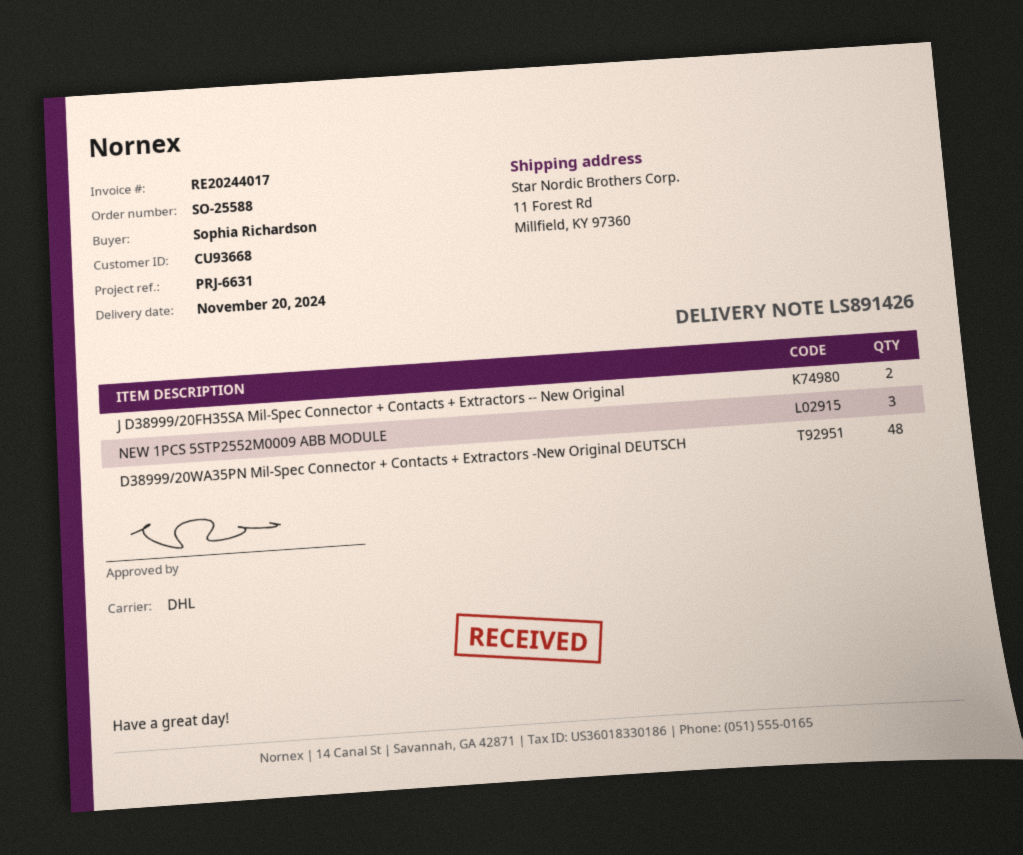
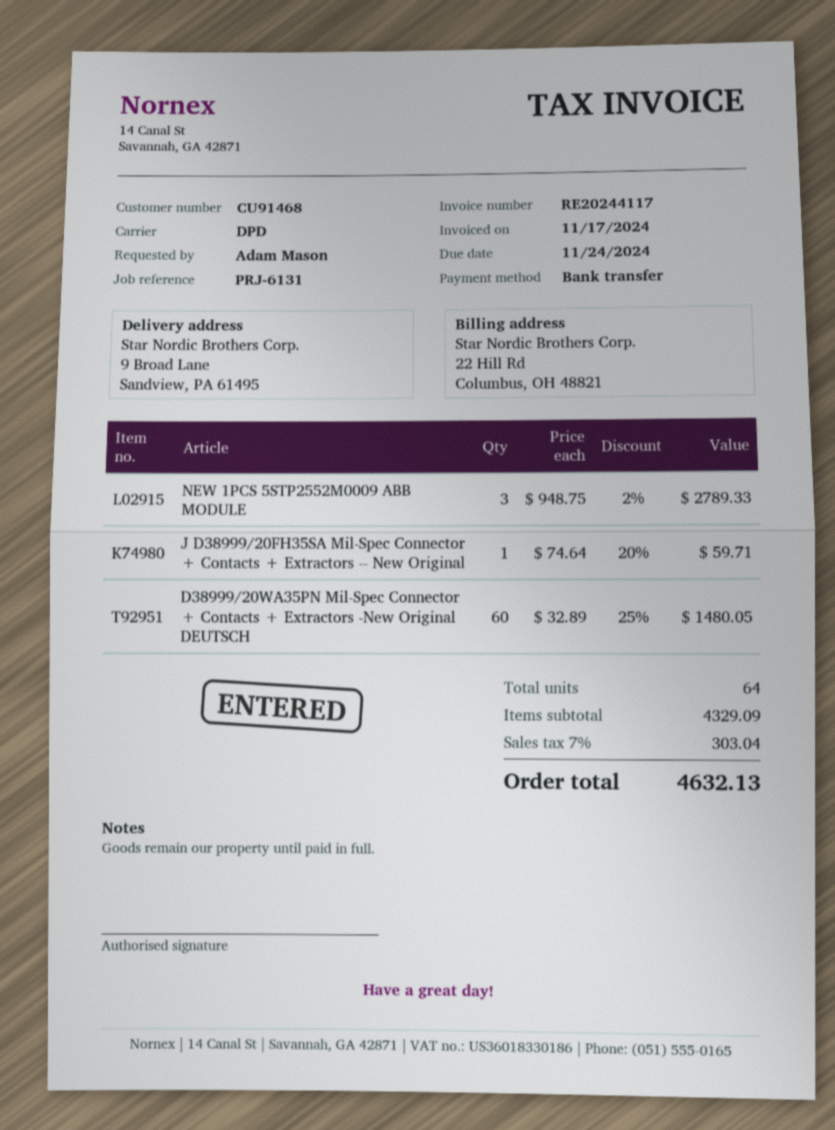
invoice number: RE20244017 -> RE20244117
customer number: CU93668 -> CU91468
reference: PRJ-6631 -> PRJ-6131
ordered by: Sophia Richardson -> Adam Mason
shipping method: DHL -> DPD
ship to: 11 Forest Rd, Millfield, KY 97360 -> 9 Broad Lane, Sandview, PA 61495
J D38999/20FH35SA Mil-Spec Connector + Contacts + Extractors -- New Original: 2 -> 1
D38999/20WA35PN Mil-Spec Connector + Contacts + Extractors -New Original DEUTSCH: 48 -> 60

